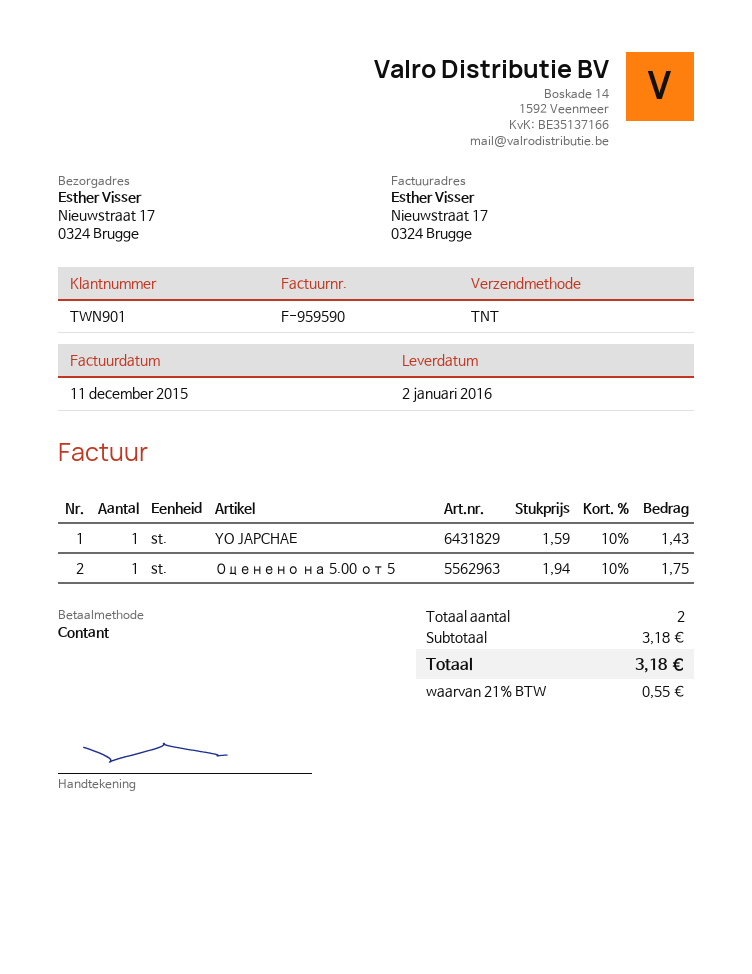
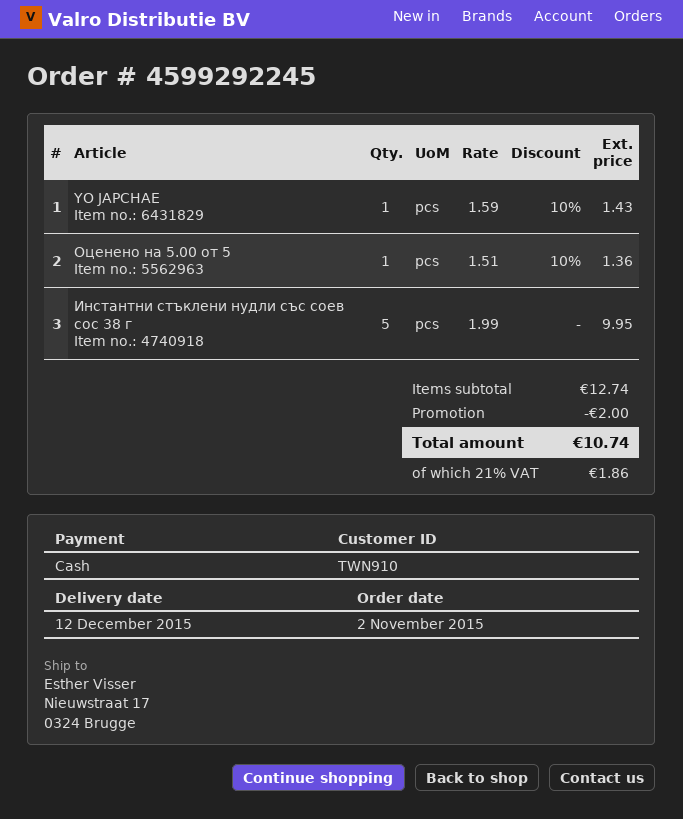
delivery date: 2016-01-02 -> 2015-12-12
customer number: TWN901 -> TWN910
Оценено на 5.00 от 5: 1 x 1.94 - 10% = 1.75 -> 1 x 1.51 - 10% = 1.36
Инстантни стъклени нудли със соев сос 38 г: none -> 5 x 1.99 = 9.95
subtotal: 3.18 -> 12.74
discount: none -> 2.00
tax: 21% = 0.55 -> 21% = 1.86
total: 3.18 -> 10.74

